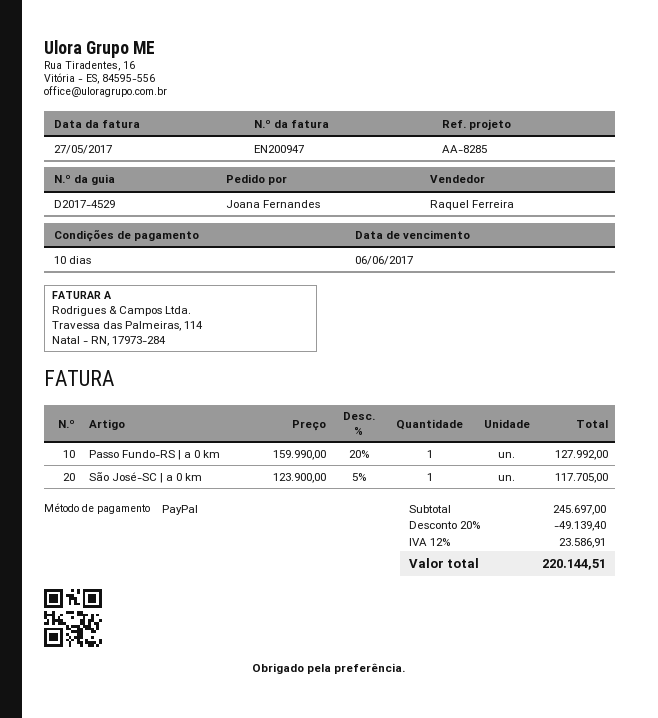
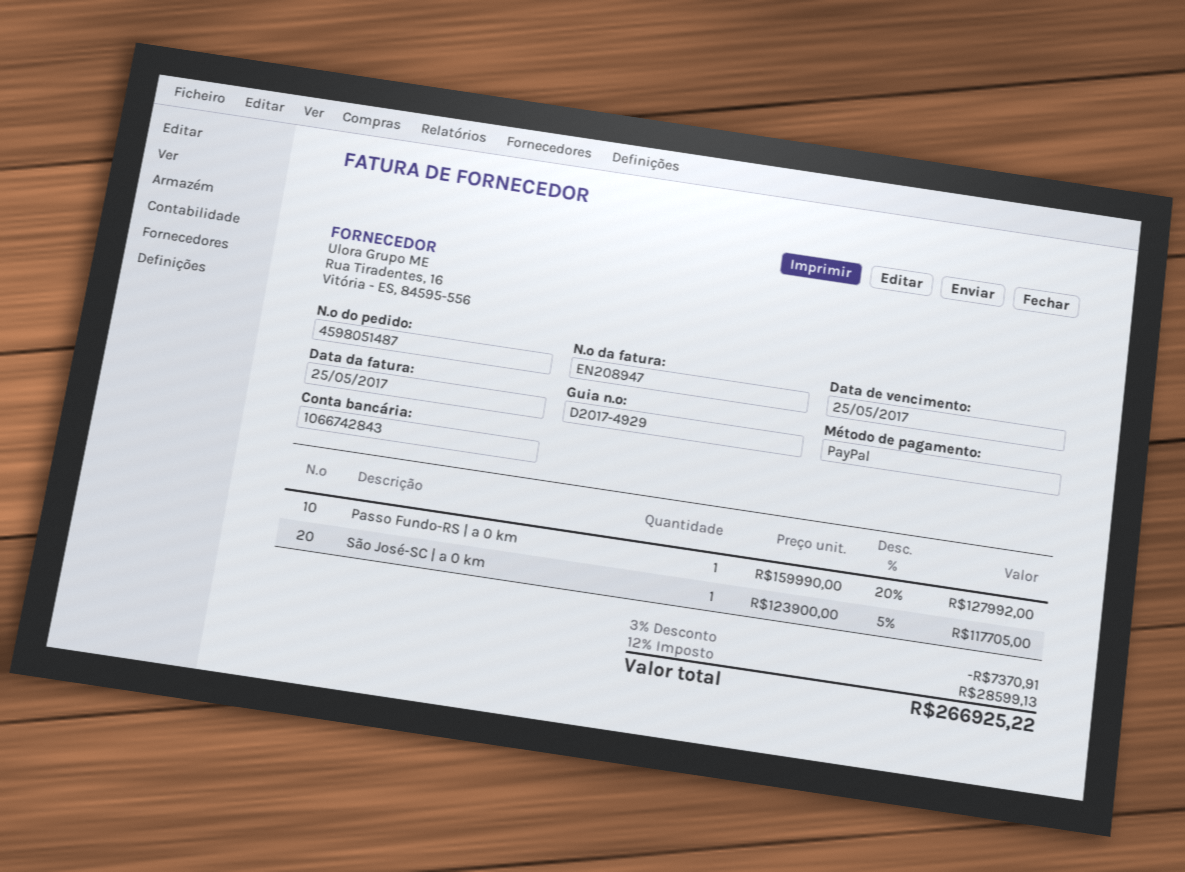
delivery note number: D2017-4529 -> D2017-4929
invoice number: EN200947 -> EN208947
invoice date: 2017-05-27 -> 2017-05-25
due date: 2017-06-06 -> 2017-05-25
discount: 20% = 49139.40 -> 3% = 7370.91
tax: 12% = 23586.91 -> 12% = 28599.13
total: 220144.51 -> 266925.22

